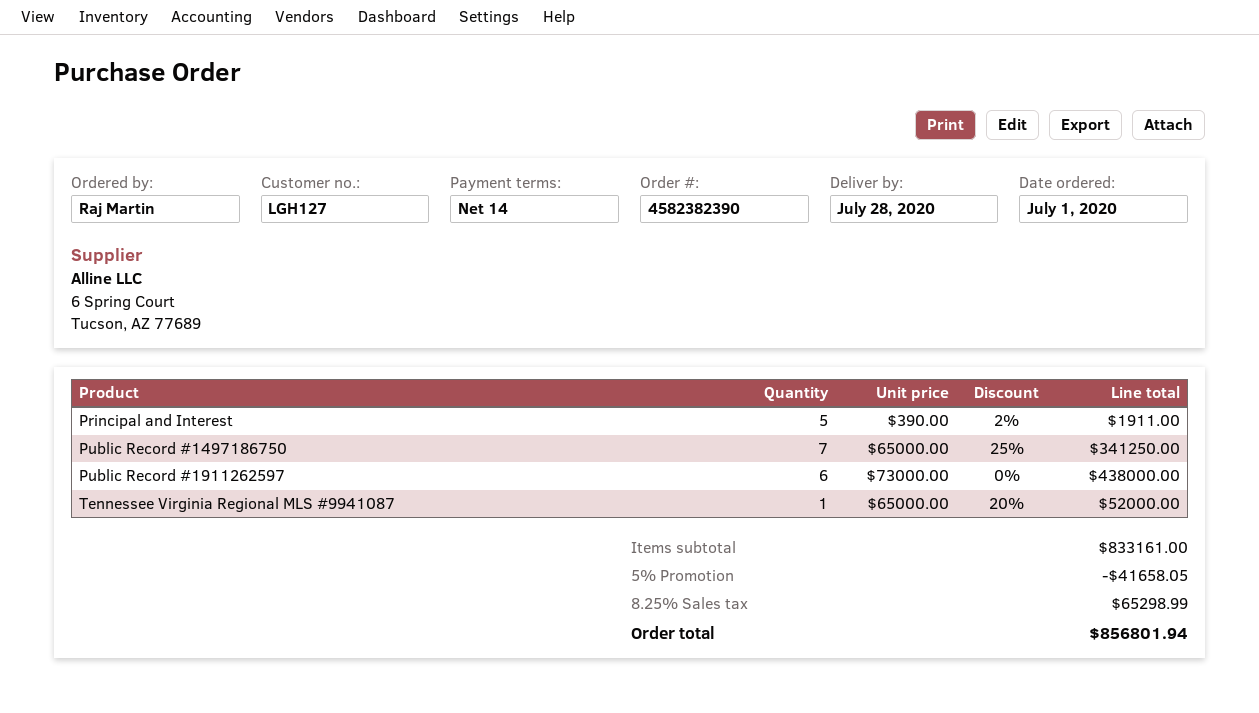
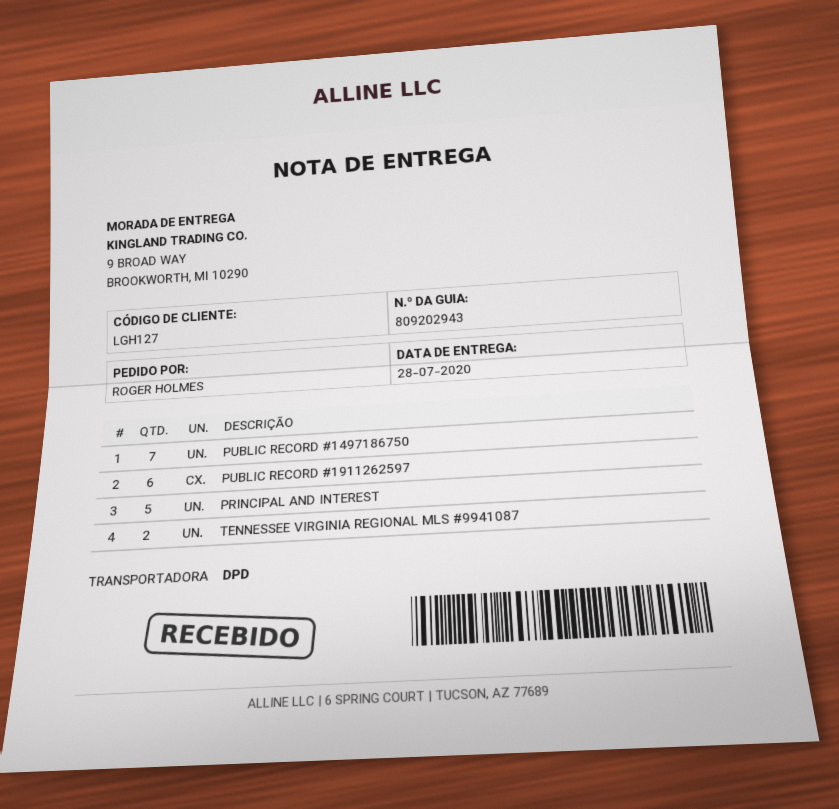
ordered by: Raj Martin -> ROGER HOLMES
Tennessee Virginia Regional MLS #9941087: 1 -> 2

